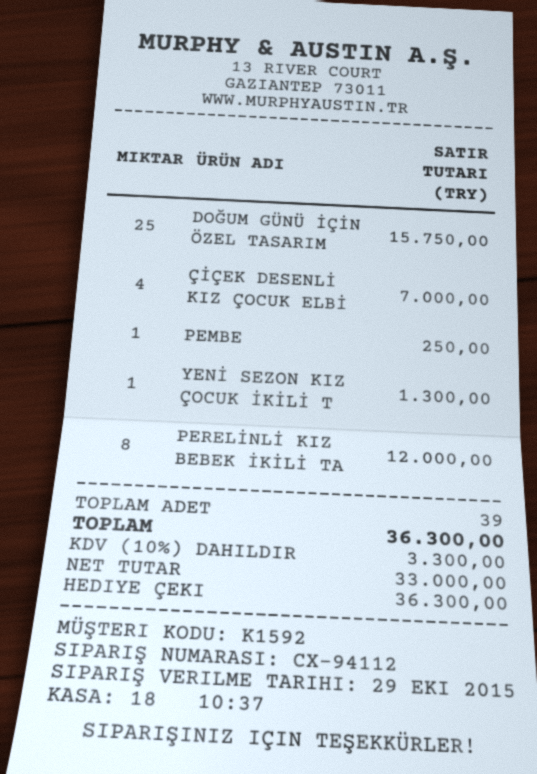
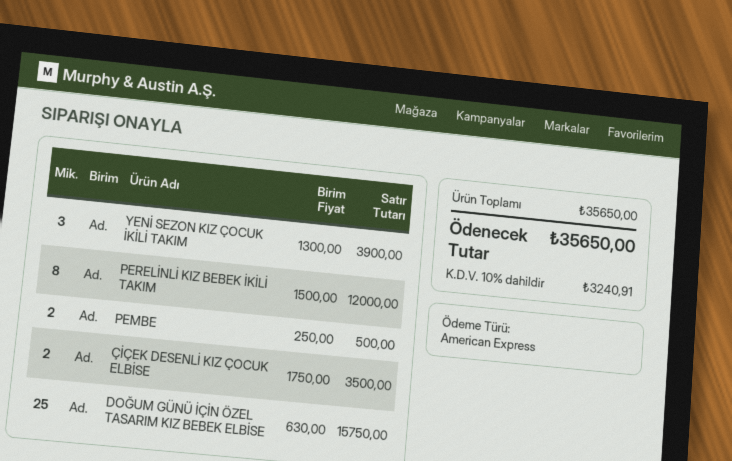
payment method: gift card -> American Express
ÇİÇEK DESENLİ KIZ ÇOCUK ELBİ: 4 for 7000.00 -> 2 for 3500.00
PEMBE: 1 for 250.00 -> 2 for 500.00
YENİ SEZON KIZ ÇOCUK İKİLİ T: 1 for 1300.00 -> 3 for 3900.00
tax: 10% = 3300.00 -> 10% = 3240.91
total: 36300.00 -> 35650.00

